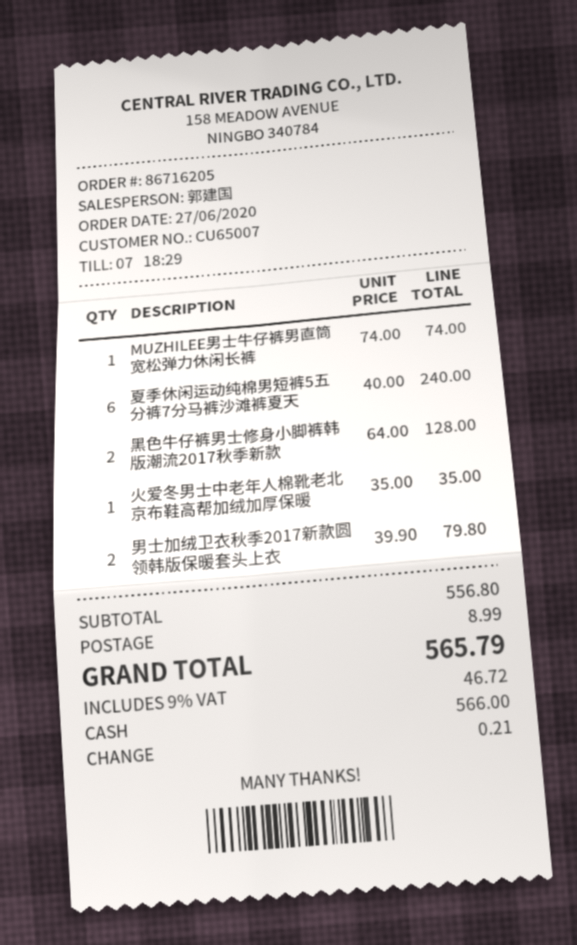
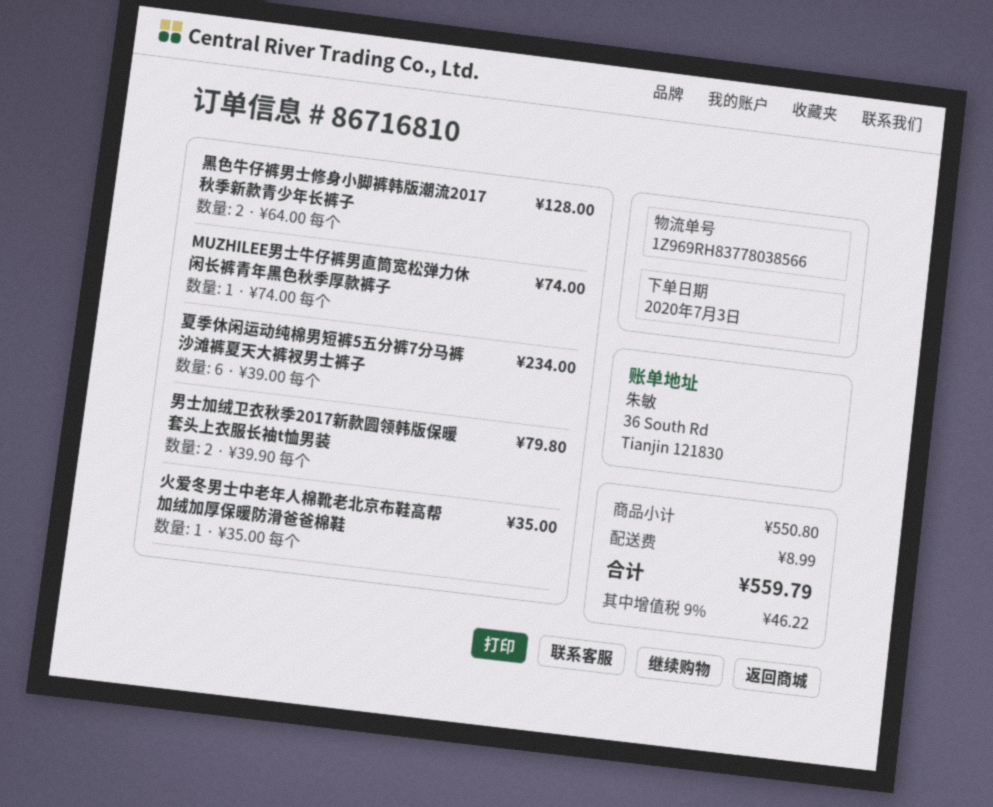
order number: 86716205 -> 86716810
order date: 2020-06-27 -> 2020-07-03
夏季休闲运动纯棉男短裤5五分裤7分马裤沙滩裤夏天: 6 x 40.00 = 240.00 -> 6 x 39.00 = 234.00
subtotal: 556.80 -> 550.80
tax: 9% = 46.72 -> 9% = 46.22
total: 565.79 -> 559.79

